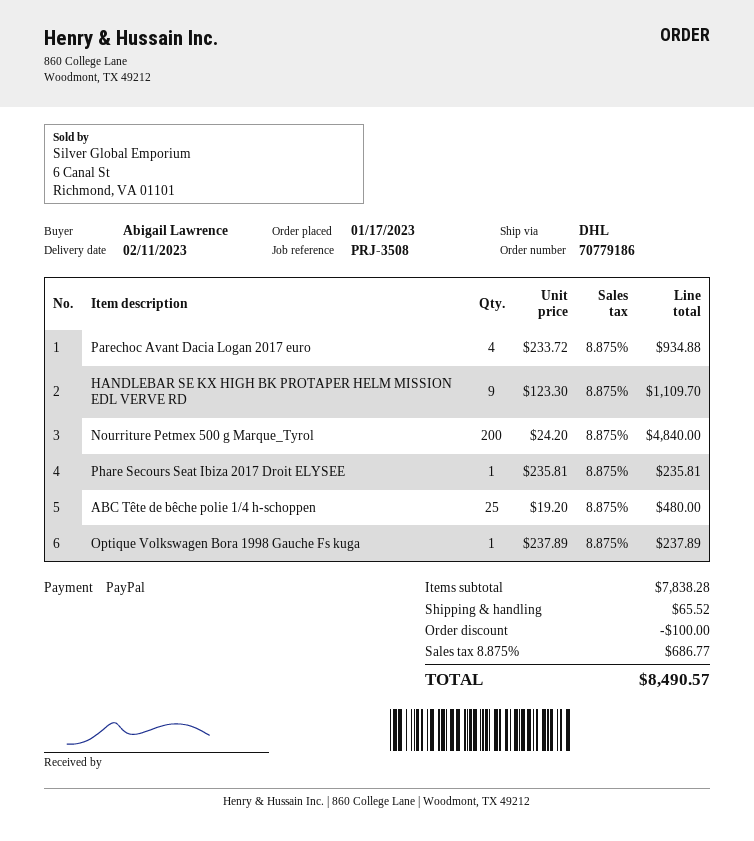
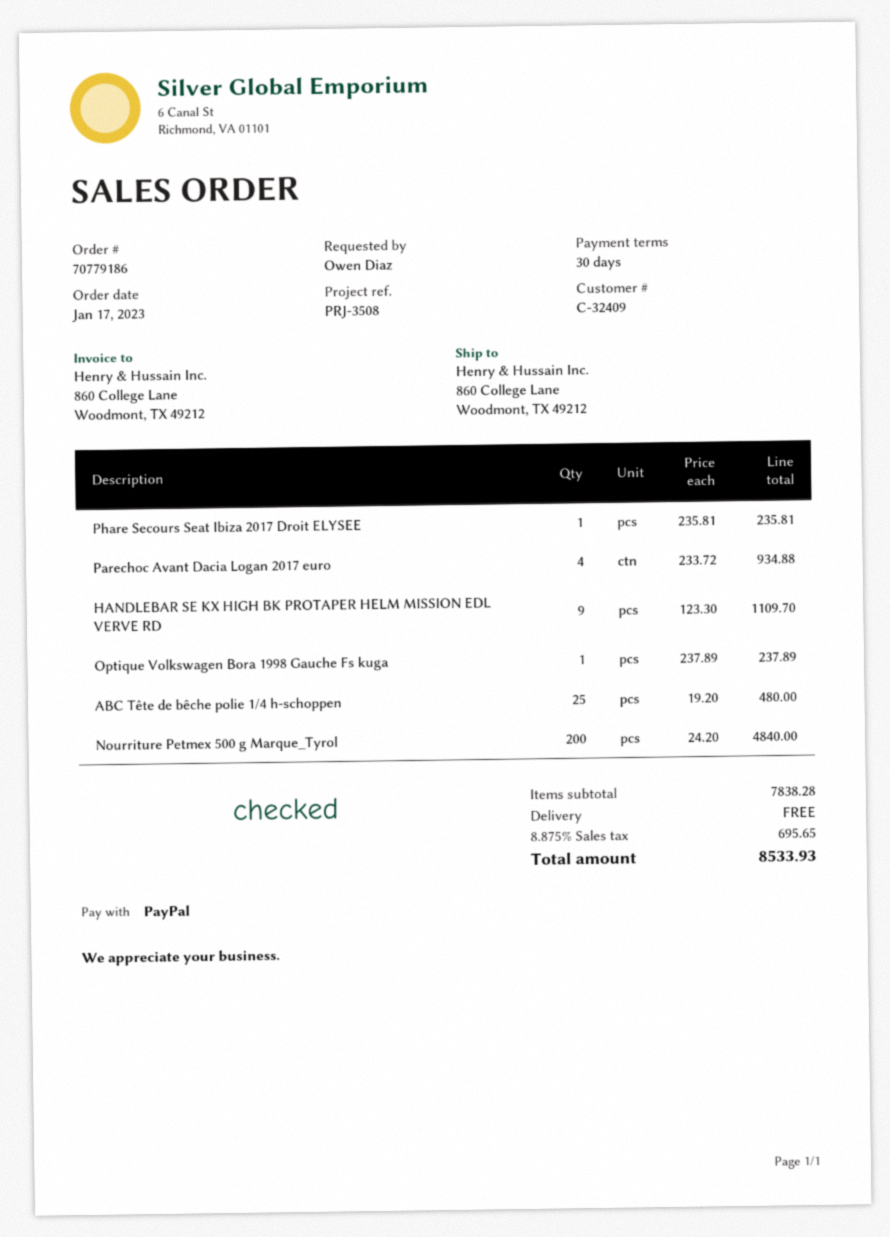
ordered by: Abigail Lawrence -> Owen Diaz
discount: 100.00 -> none
shipping: 65.52 -> 0.00
tax: 8.875% = 686.77 -> 8.875% = 695.65
total: 8490.57 -> 8533.93

